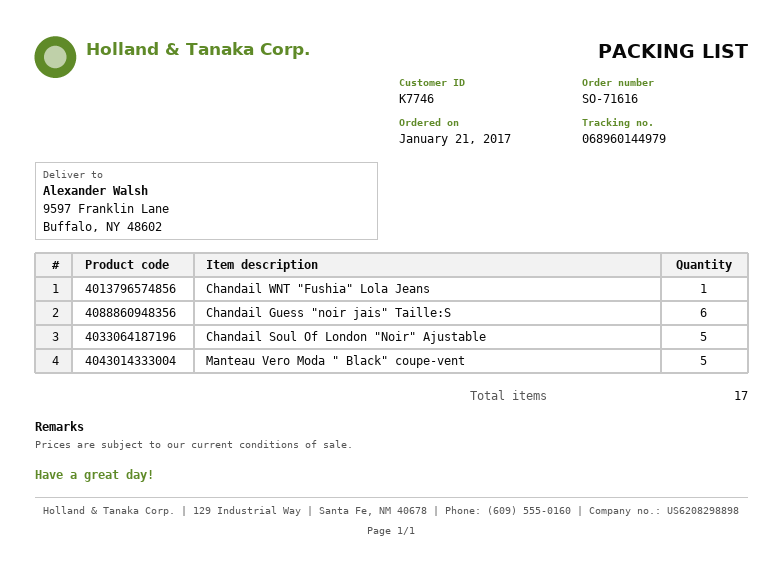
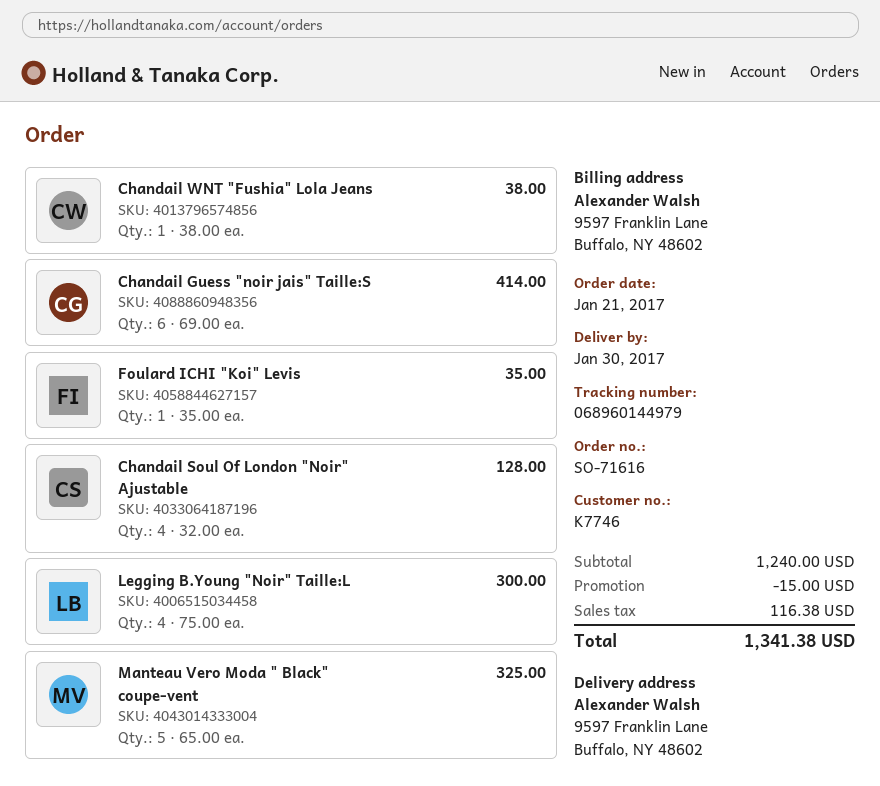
Chandail Soul Of London "Noir" Ajustable: 5 -> 4
Foulard ICHI "Koi" Levis: none -> 1
Legging B.Young "Noir" Taille:L: none -> 4

